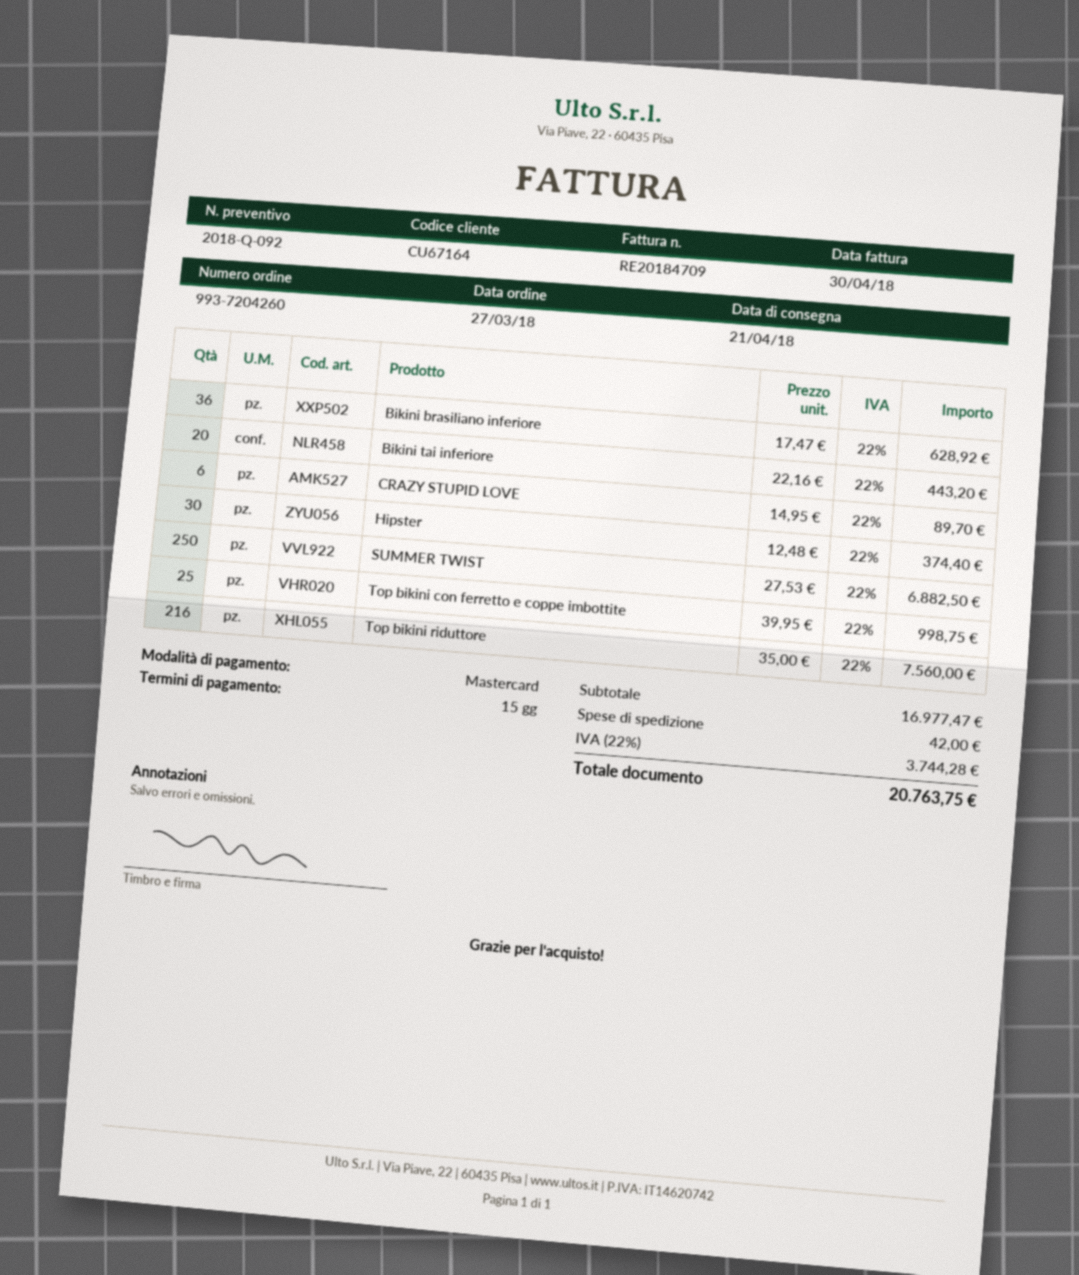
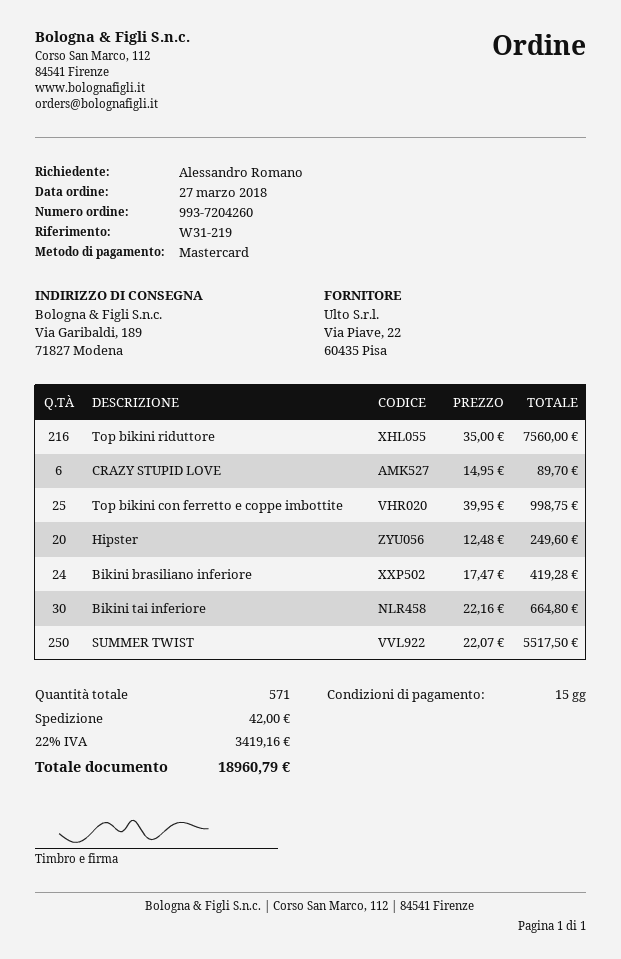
Bikini brasiliano inferiore: 36 x 17.47 = 628.92 -> 24 x 17.47 = 419.28
Bikini tai inferiore: 20 x 22.16 = 443.20 -> 30 x 22.16 = 664.80
Hipster: 30 x 12.48 = 374.40 -> 20 x 12.48 = 249.60
SUMMER TWIST: 250 x 27.53 = 6882.50 -> 250 x 22.07 = 5517.50
tax: 22% = 3744.28 -> 22% = 3419.16
total: 20763.75 -> 18960.79

